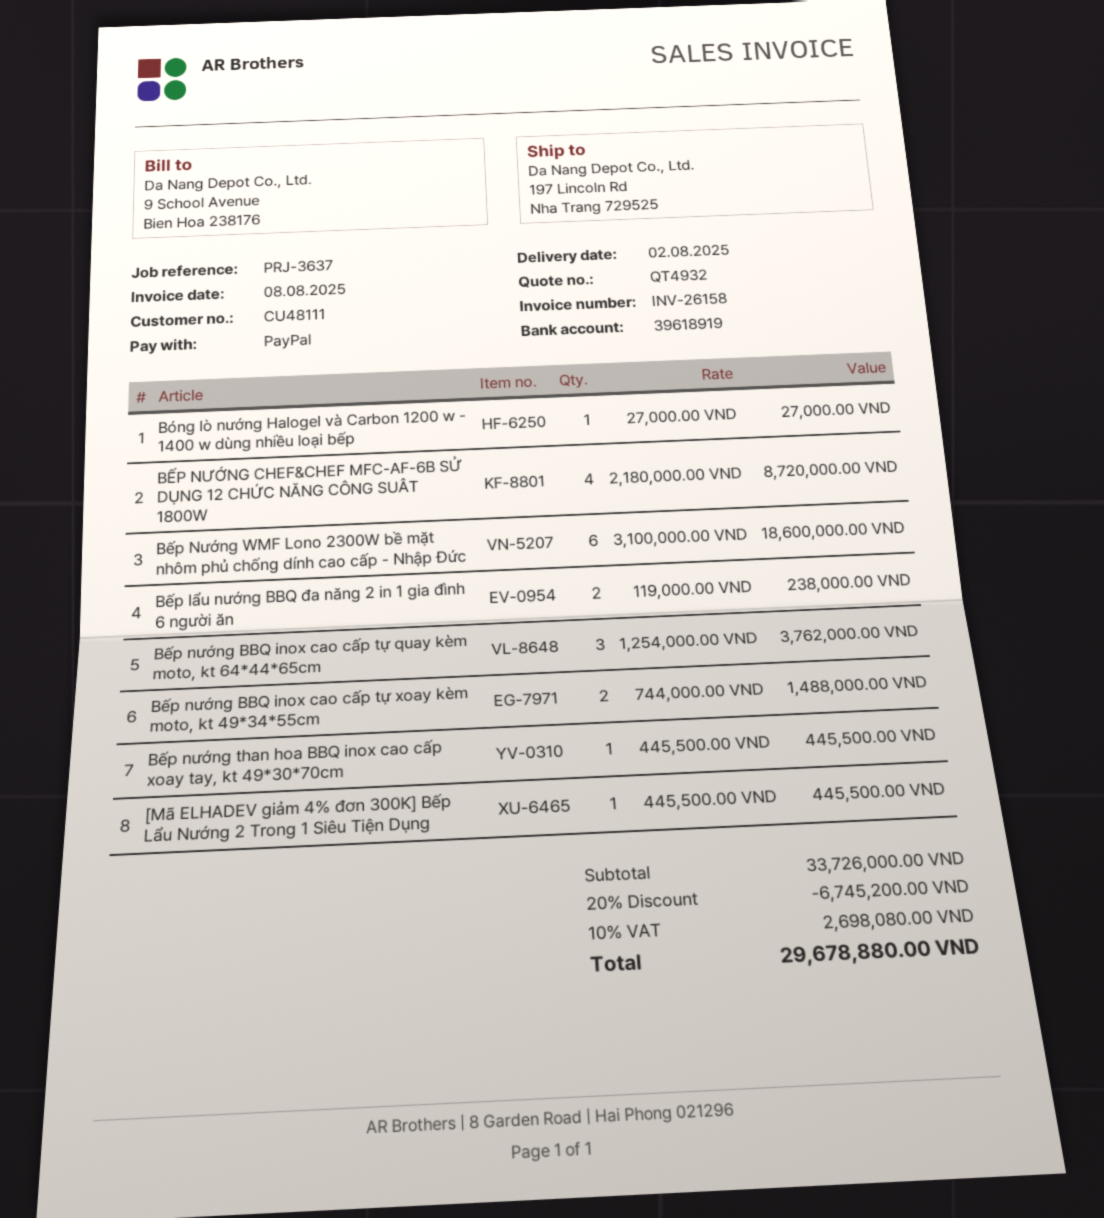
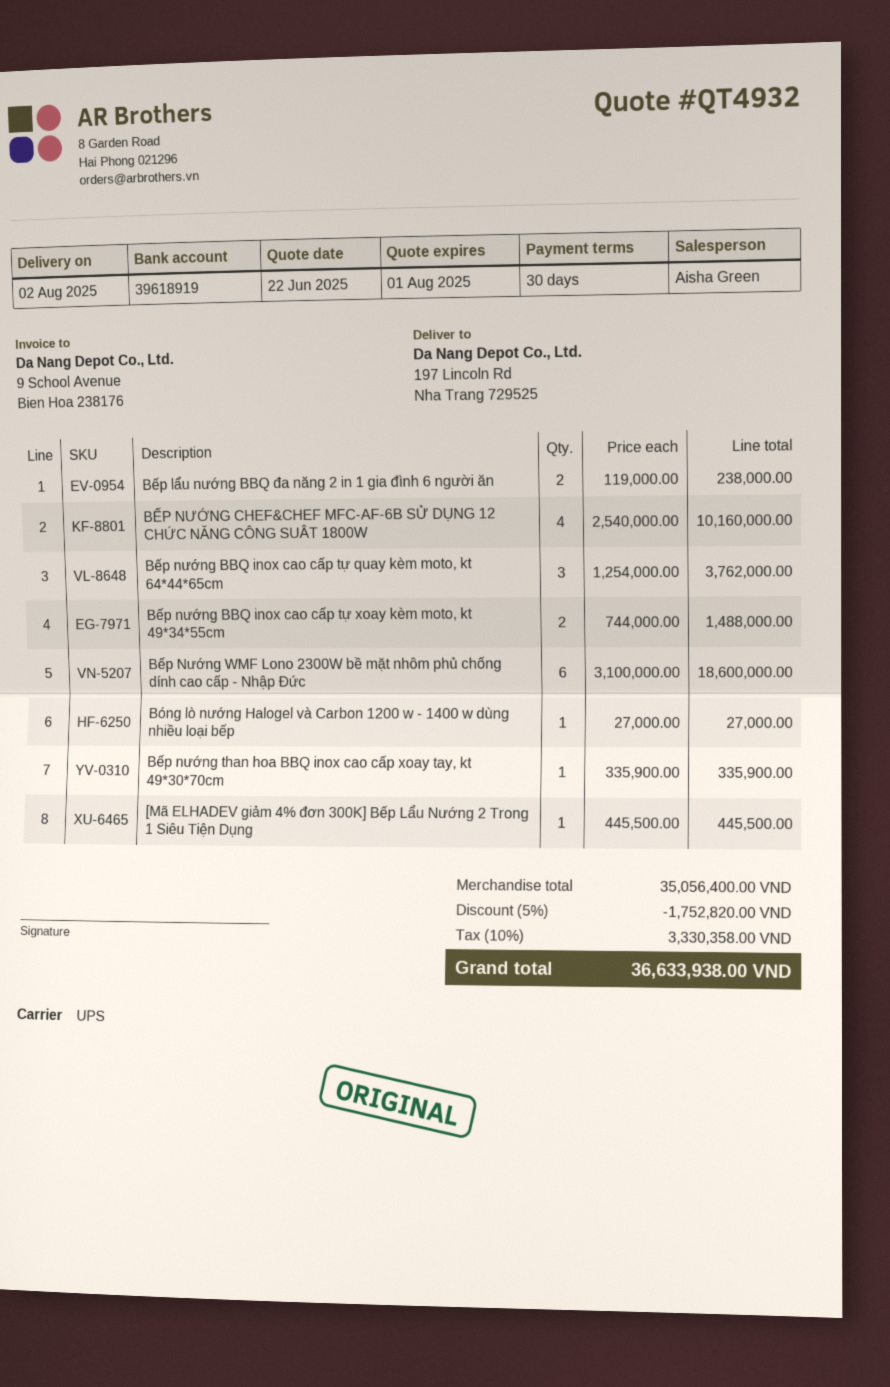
BẾP NƯỚNG CHEF&CHEF MFC-AF-6B SỬ DỤNG 12 CHỨC NĂNG CÔNG SUÂT 1800W: 4 x 2180000.00 = 8720000.00 -> 4 x 2540000.00 = 10160000.00
Bếp nướng than hoa BBQ inox cao cấp xoay tay, kt 49*30*70cm: 1 x 445500.00 = 445500.00 -> 1 x 335900.00 = 335900.00
subtotal: 33726000.00 -> 35056400.00
discount: 20% = 6745200.00 -> 5% = 1752820.00
tax: 10% = 2698080.00 -> 10% = 3330358.00
total: 29678880.00 -> 36633938.00

